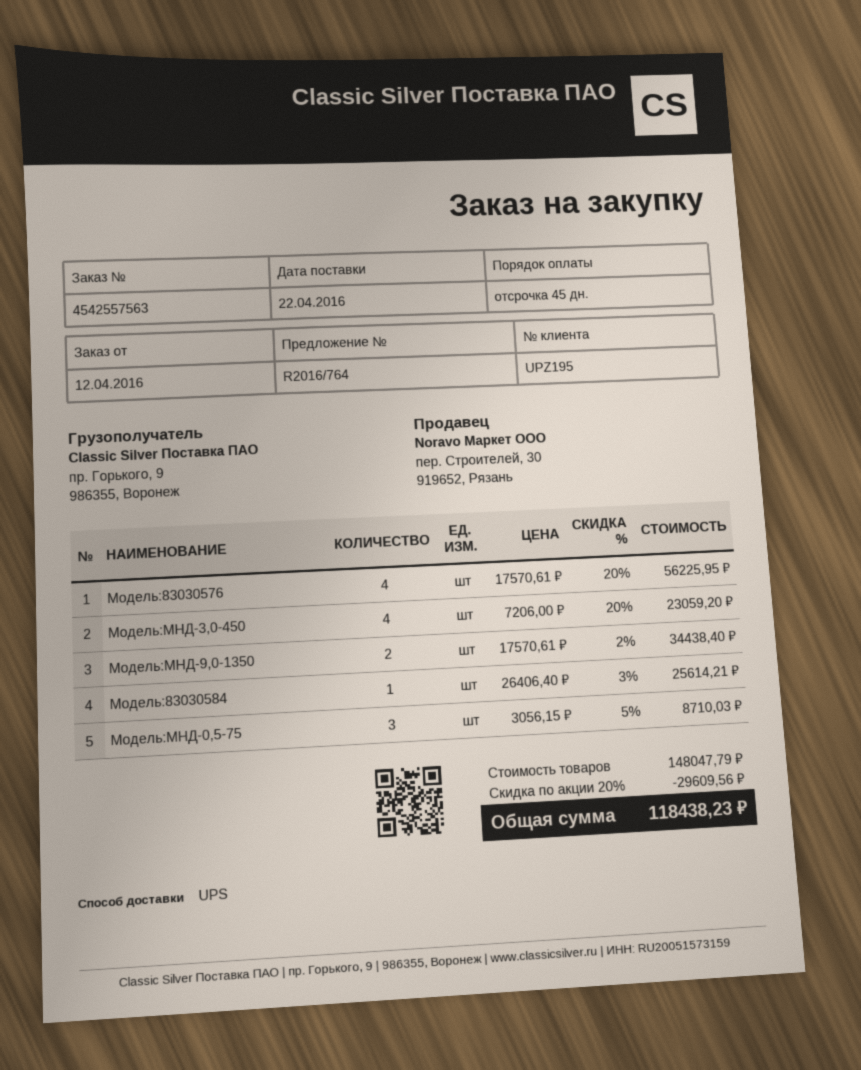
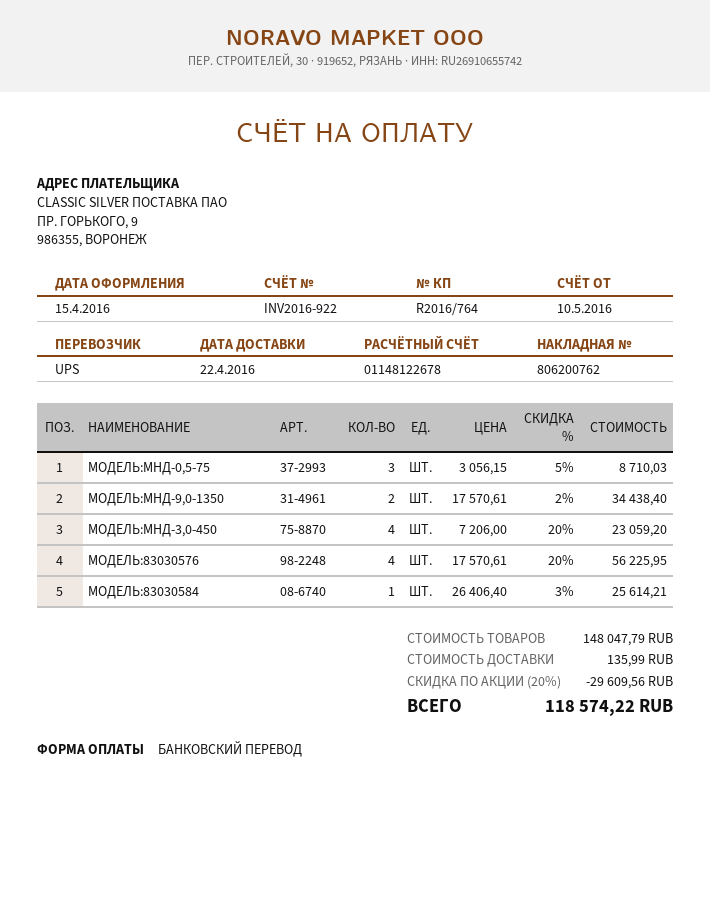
order date: 2016-04-12 -> 2016-04-15
shipping: none -> 135.99
total: 118438.23 -> 118574.22

